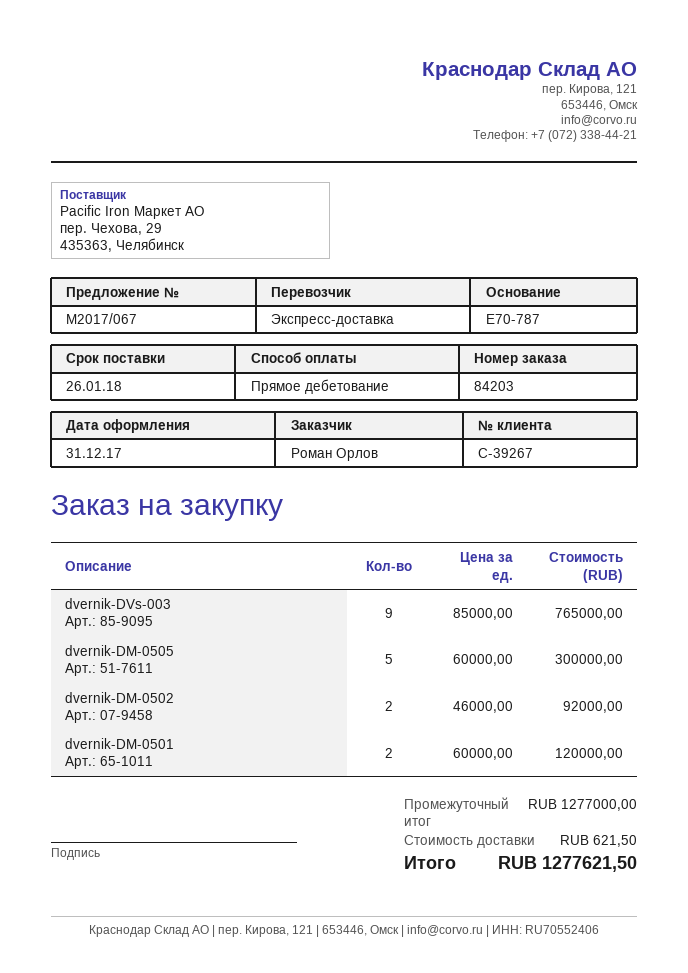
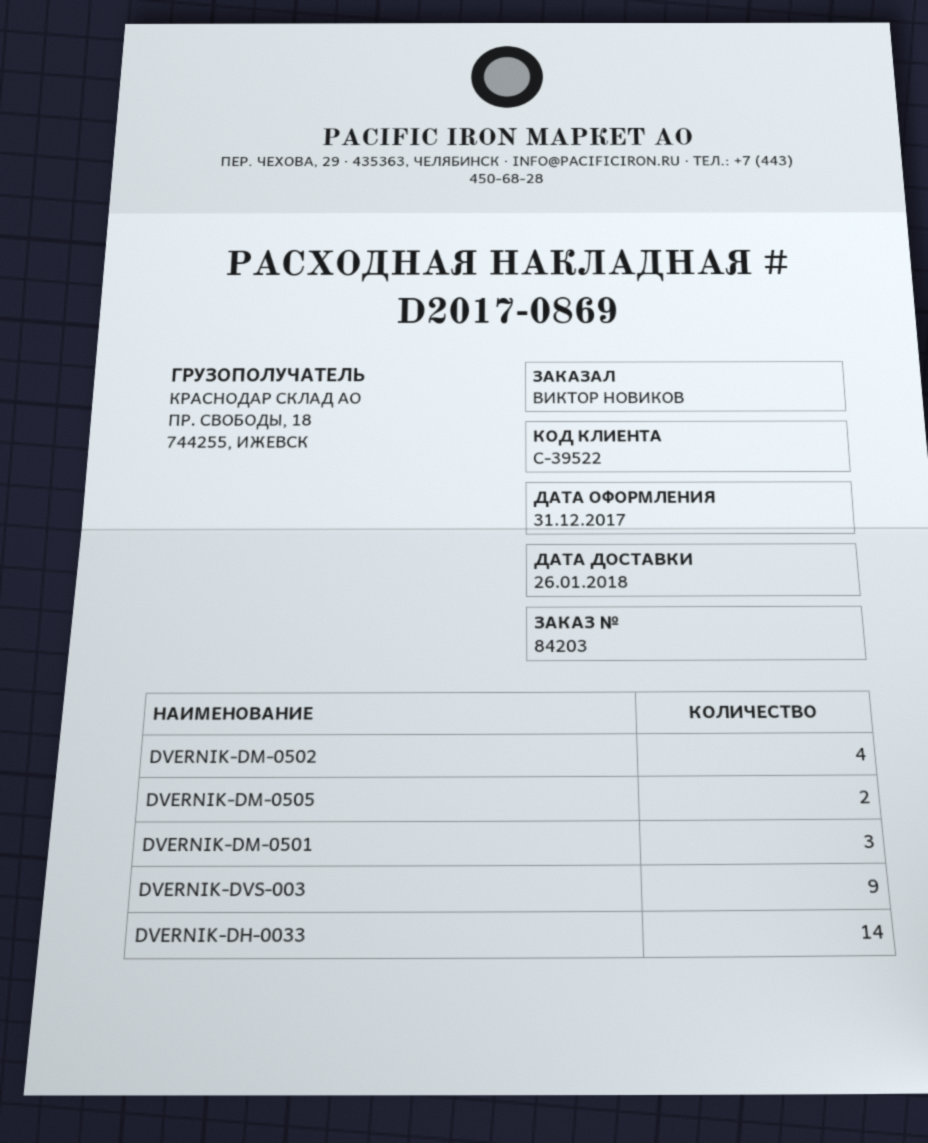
customer number: C-39267 -> C-39522
ordered by: Роман Орлов -> ВИКТОР НОВИКОВ
dvernik-DM-0505: 5 -> 2
dvernik-DM-0502: 2 -> 4
dvernik-DM-0501: 2 -> 3
DVERNIK-DH-0033: none -> 14

